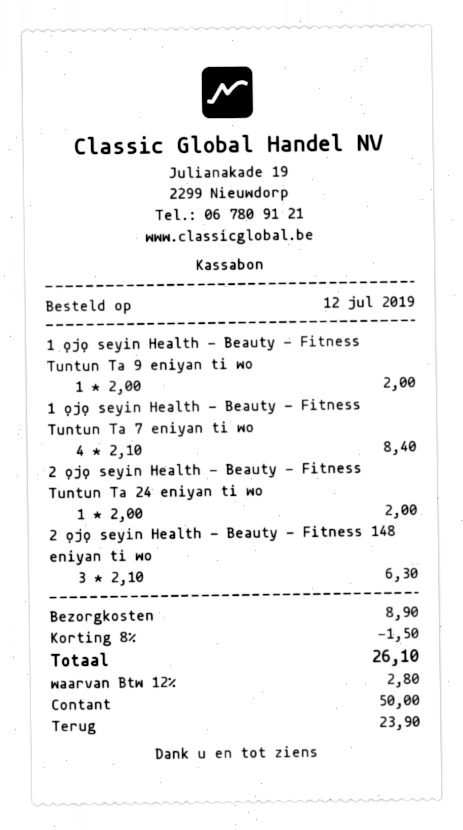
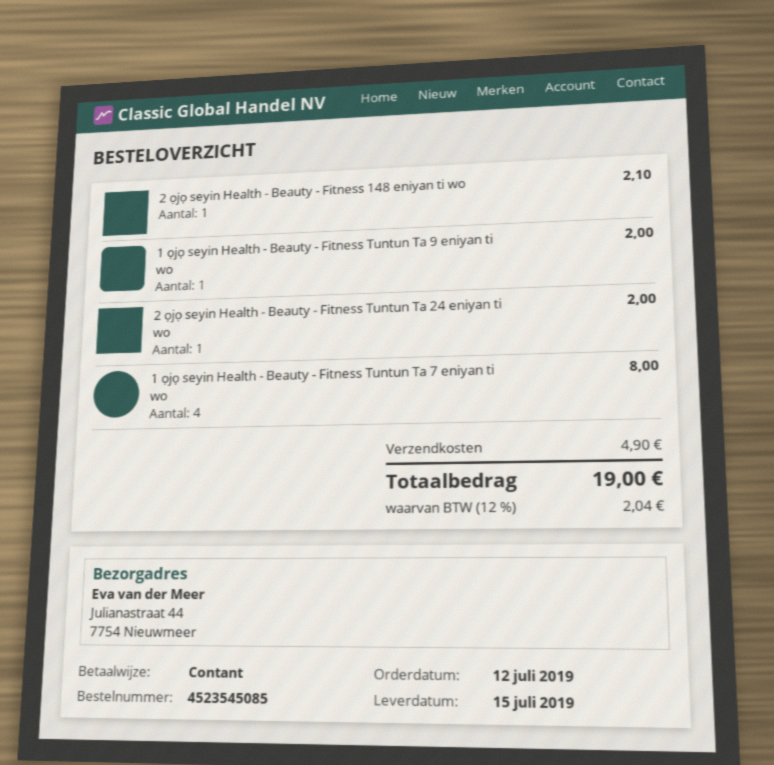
1 ọjọ seyin Health - Beauty - Fitness Tuntun Ta 7 eniyan ti wo: 4 for 8.40 -> 4 for 8.00
2 ọjọ seyin Health - Beauty - Fitness 148 eniyan ti wo: 3 for 6.30 -> 1 for 2.10
discount: 8% = 1.50 -> none
shipping: 8.90 -> 4.90
tax: 12% = 2.80 -> 12% = 2.04
total: 26.10 -> 19.00

